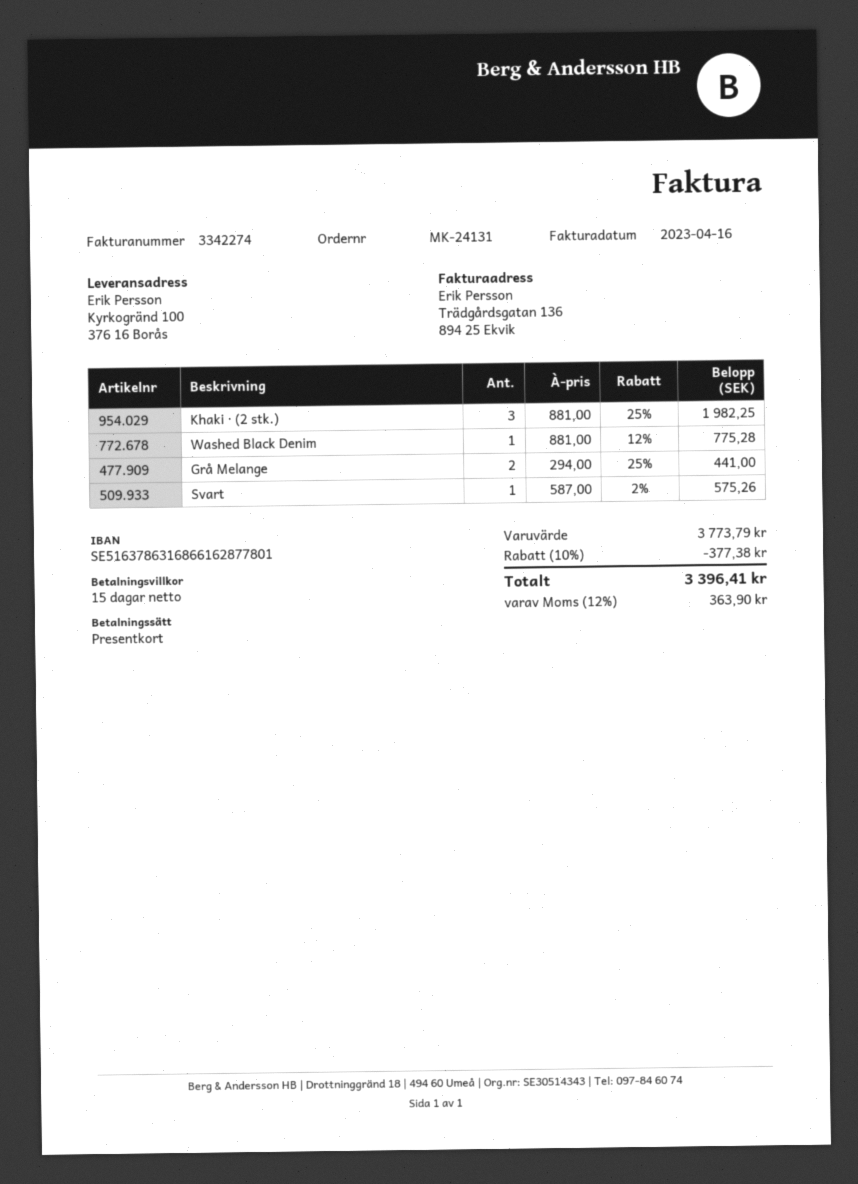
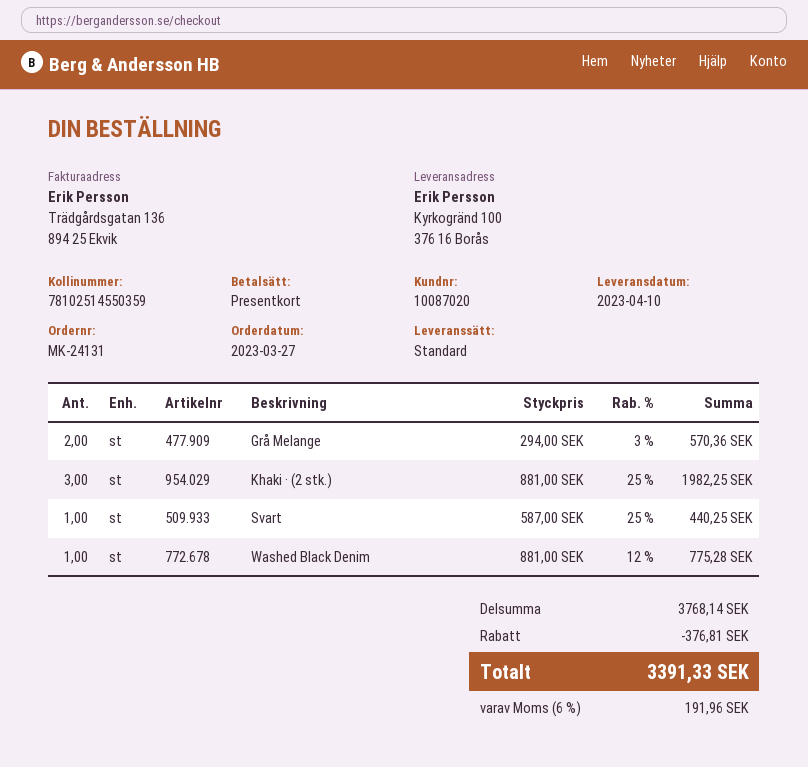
Grå Melange: 2 x 294.00 - 25% = 441.00 -> 2 x 294.00 - 3% = 570.36
Svart: 1 x 587.00 - 2% = 575.26 -> 1 x 587.00 - 25% = 440.25
subtotal: 3773.79 -> 3768.14
discount: 377.38 -> 376.81
tax: 12% = 363.90 -> 6% = 191.96
total: 3396.41 -> 3391.33

